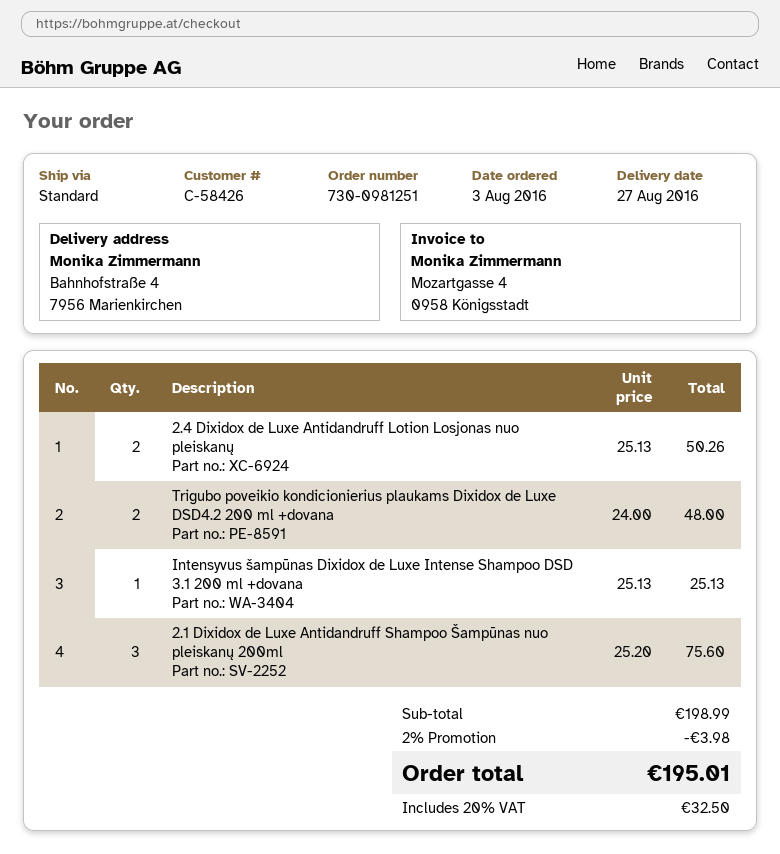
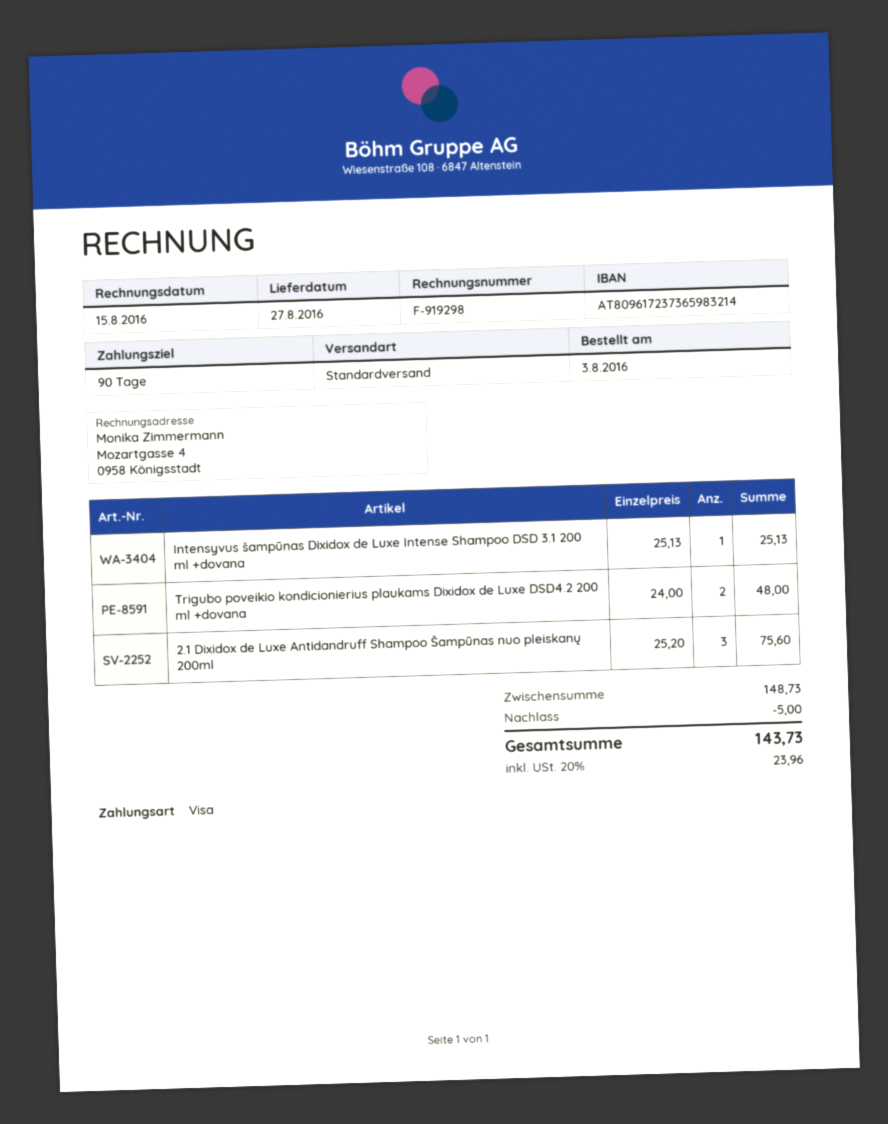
2.4 Dixidox de Luxe Antidandruff Lotion Losjonas nuo pleiskanų: 2 x 25.13 = 50.26 -> none
subtotal: 198.99 -> 148.73
discount: 3.98 -> 5.00
tax: 20% = 32.50 -> 20% = 23.96
total: 195.01 -> 143.73

